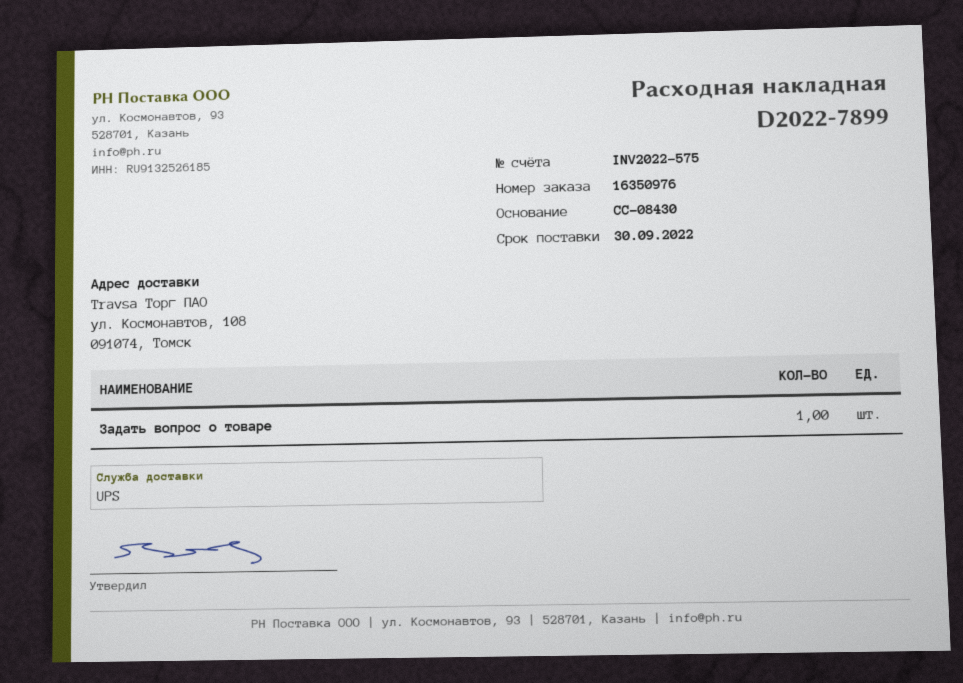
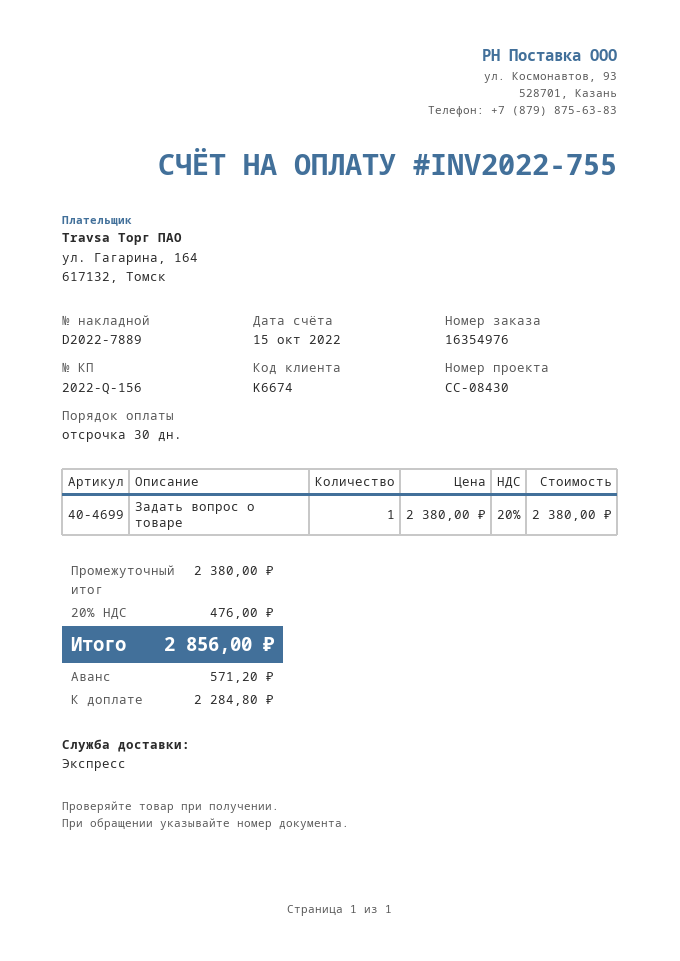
order number: 16350976 -> 16354976
delivery note number: D2022-7899 -> D2022-7889
invoice number: INV2022-575 -> INV2022-755
shipping method: UPS -> express

